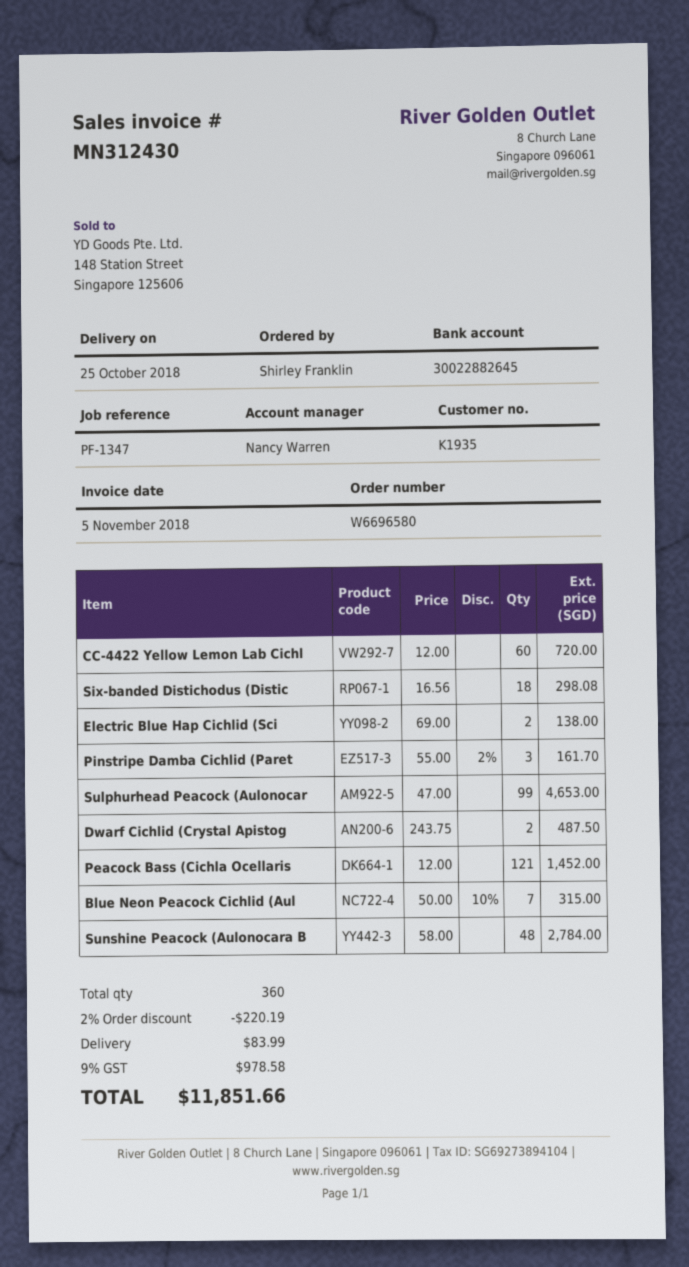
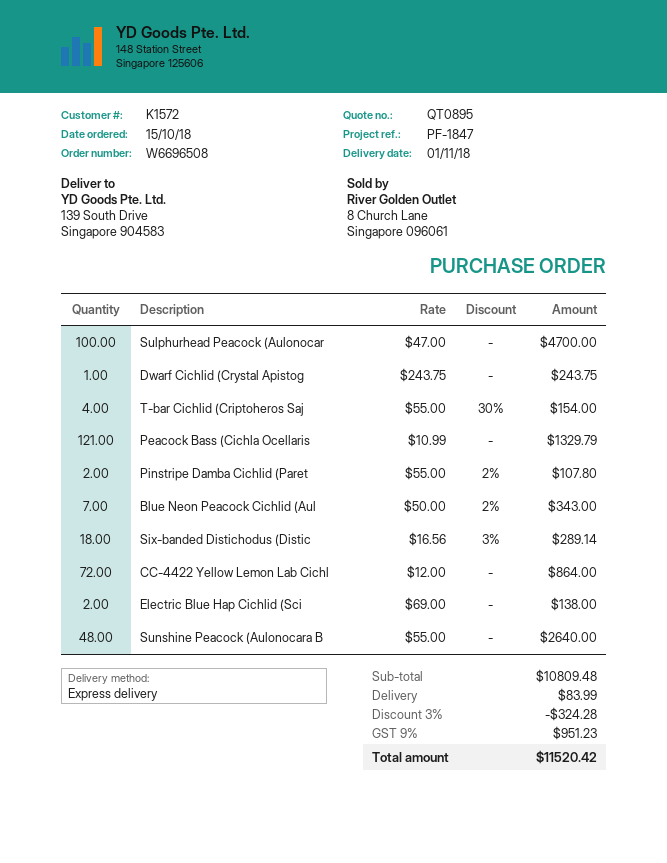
order number: W6696580 -> W6696508
delivery date: 2018-10-25 -> 2018-11-01
customer number: K1935 -> K1572
reference: PF-1347 -> PF-1847
CC-4422 Yellow Lemon Lab Cichl: 60 x 12.00 = 720.00 -> 72 x 12.00 = 864.00
Six-banded Distichodus (Distic: 18 x 16.56 = 298.08 -> 18 x 16.56 - 3% = 289.14
Pinstripe Damba Cichlid (Paret: 3 x 55.00 - 2% = 161.70 -> 2 x 55.00 - 2% = 107.80
Sulphurhead Peacock (Aulonocar: 99 x 47.00 = 4653.00 -> 100 x 47.00 = 4700.00
Dwarf Cichlid (Crystal Apistog: 2 x 243.75 = 487.50 -> 1 x 243.75 = 243.75
Peacock Bass (Cichla Ocellaris: 121 x 12.00 = 1452.00 -> 121 x 10.99 = 1329.79
Blue Neon Peacock Cichlid (Aul: 7 x 50.00 - 10% = 315.00 -> 7 x 50.00 - 2% = 343.00
Sunshine Peacock (Aulonocara B: 48 x 58.00 = 2784.00 -> 48 x 55.00 = 2640.00
T-bar Cichlid (Criptoheros Saj: none -> 4 x 55.00 - 30% = 154.00
discount: 2% = 220.19 -> 3% = 324.28
tax: 9% = 978.58 -> 9% = 951.23
total: 11851.66 -> 11520.42

